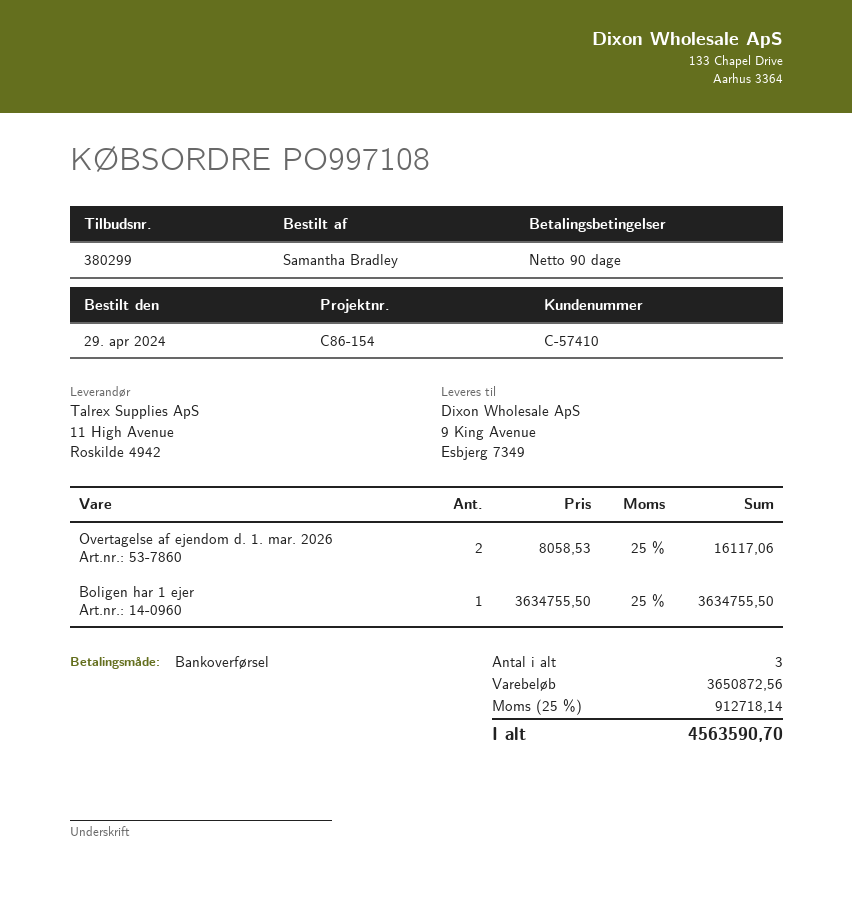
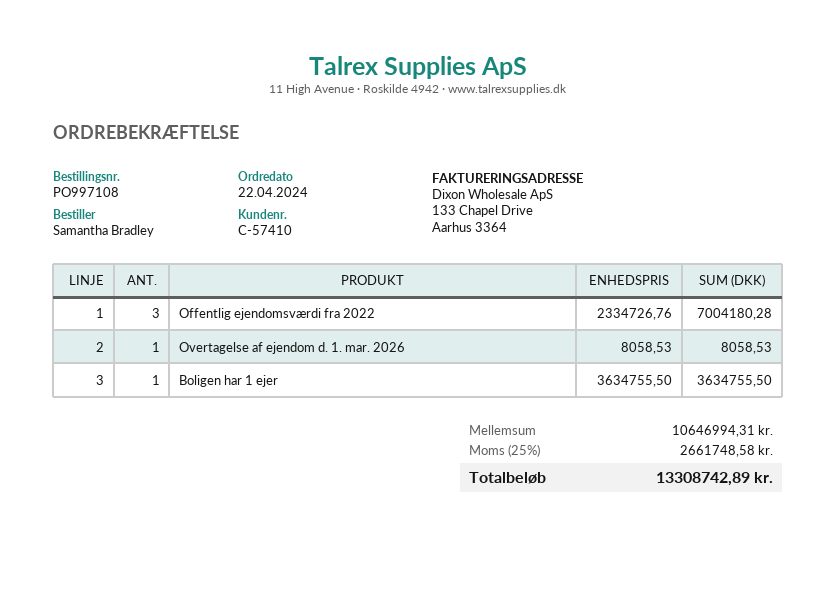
order date: 2024-04-29 -> 2024-04-22
Overtagelse af ejendom d. 1. mar. 2026: 2 x 8058.53 = 16117.06 -> 1 x 8058.53 = 8058.53
Offentlig ejendomsværdi fra 2022: none -> 3 x 2334726.76 = 7004180.28
subtotal: 3650872.56 -> 10646994.31
tax: 25% = 912718.14 -> 25% = 2661748.58
total: 4563590.70 -> 13308742.89

